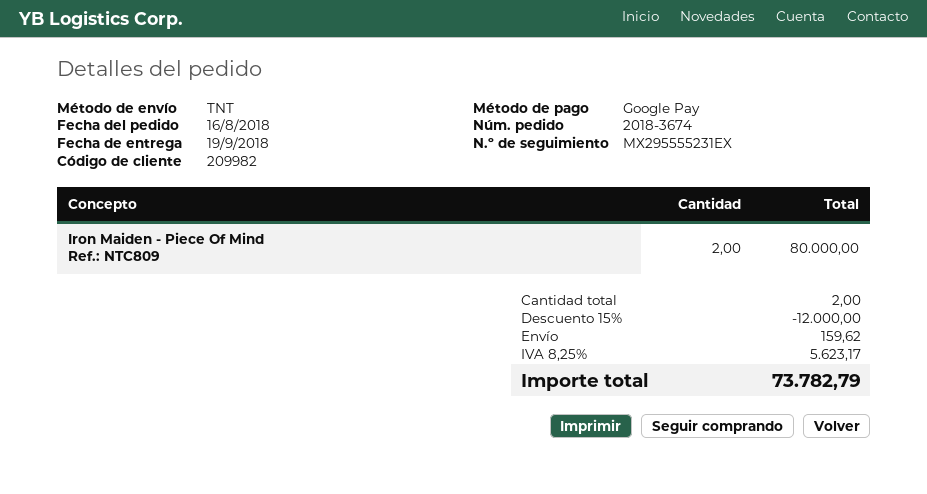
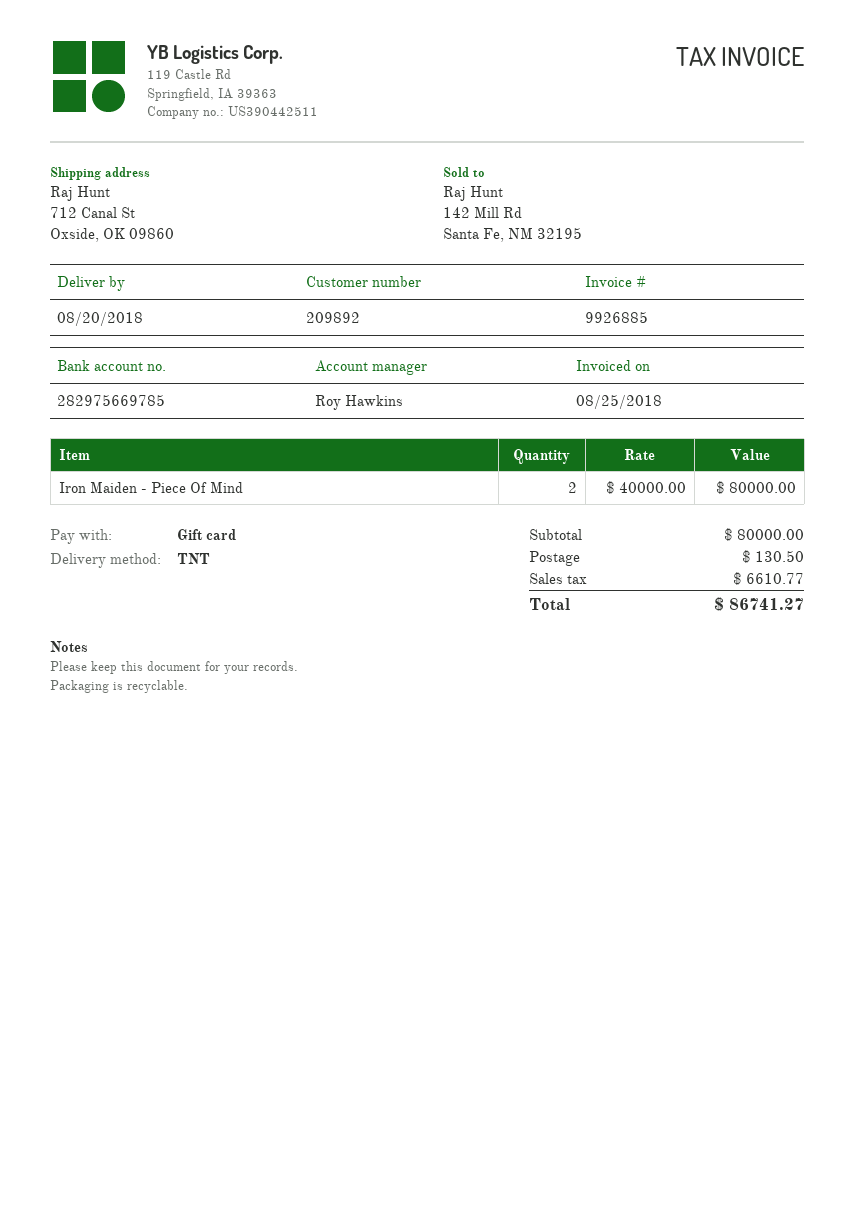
delivery date: 2018-09-19 -> 2018-08-20
customer number: 209982 -> 209892
payment method: Google Pay -> gift card
discount: 15% = 12000.00 -> none
shipping: 159.62 -> 130.50
tax: 5623.17 -> 6610.77
total: 73782.79 -> 86741.27

